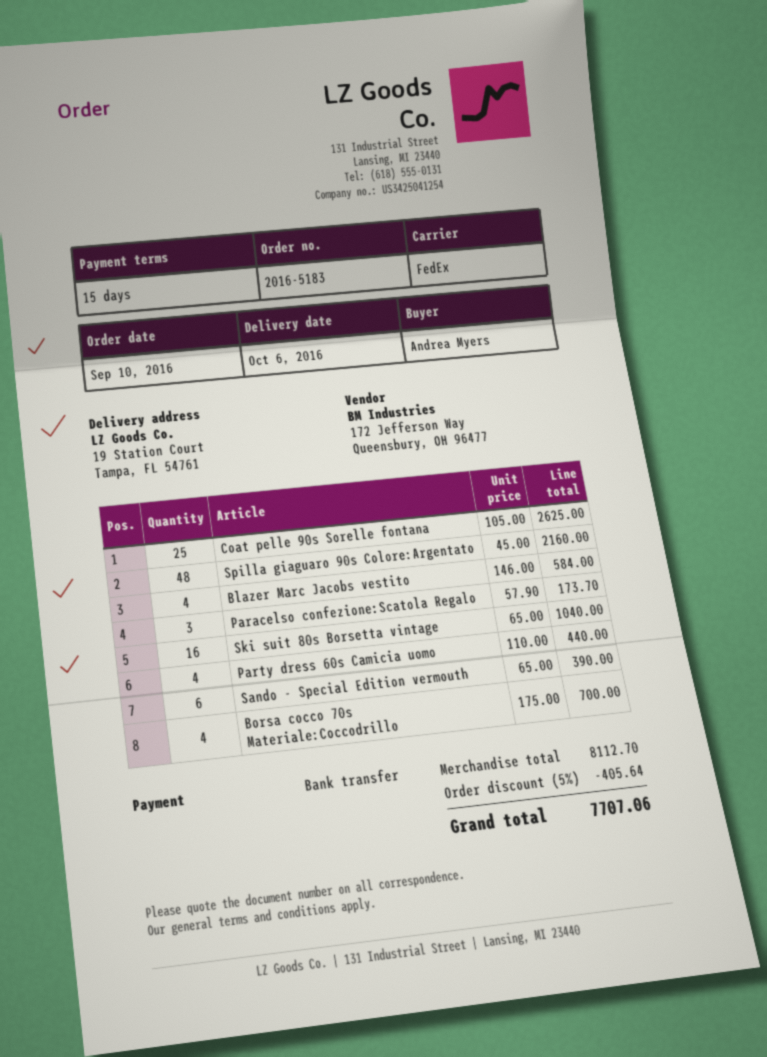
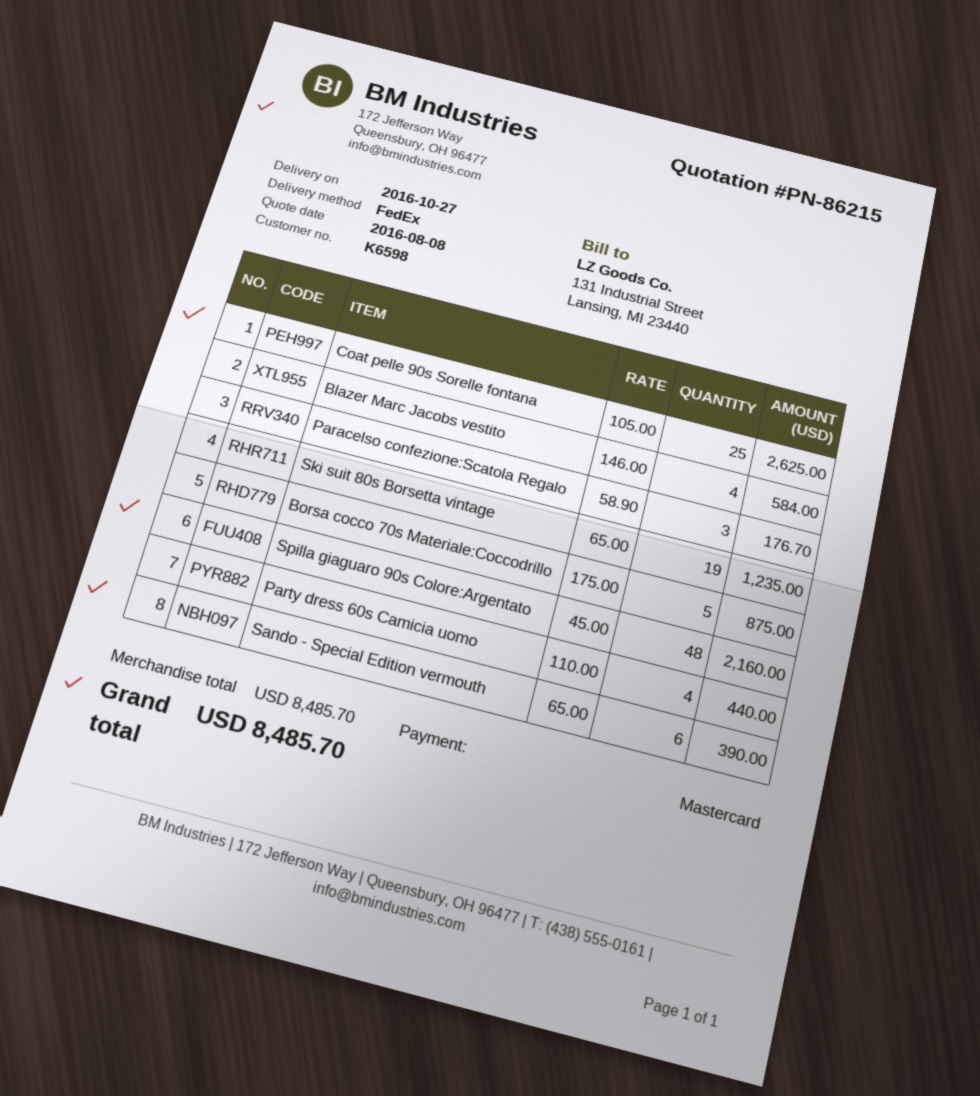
delivery date: 2016-10-06 -> 2016-10-27
payment method: bank transfer -> Mastercard
Paracelso confezione:Scatola Regalo: 3 x 57.90 = 173.70 -> 3 x 58.90 = 176.70
Ski suit 80s Borsetta vintage: 16 x 65.00 = 1040.00 -> 19 x 65.00 = 1235.00
Borsa cocco 70s Materiale:Coccodrillo: 4 x 175.00 = 700.00 -> 5 x 175.00 = 875.00
subtotal: 8112.70 -> 8485.70
discount: 5% = 405.64 -> none
total: 7707.06 -> 8485.70

